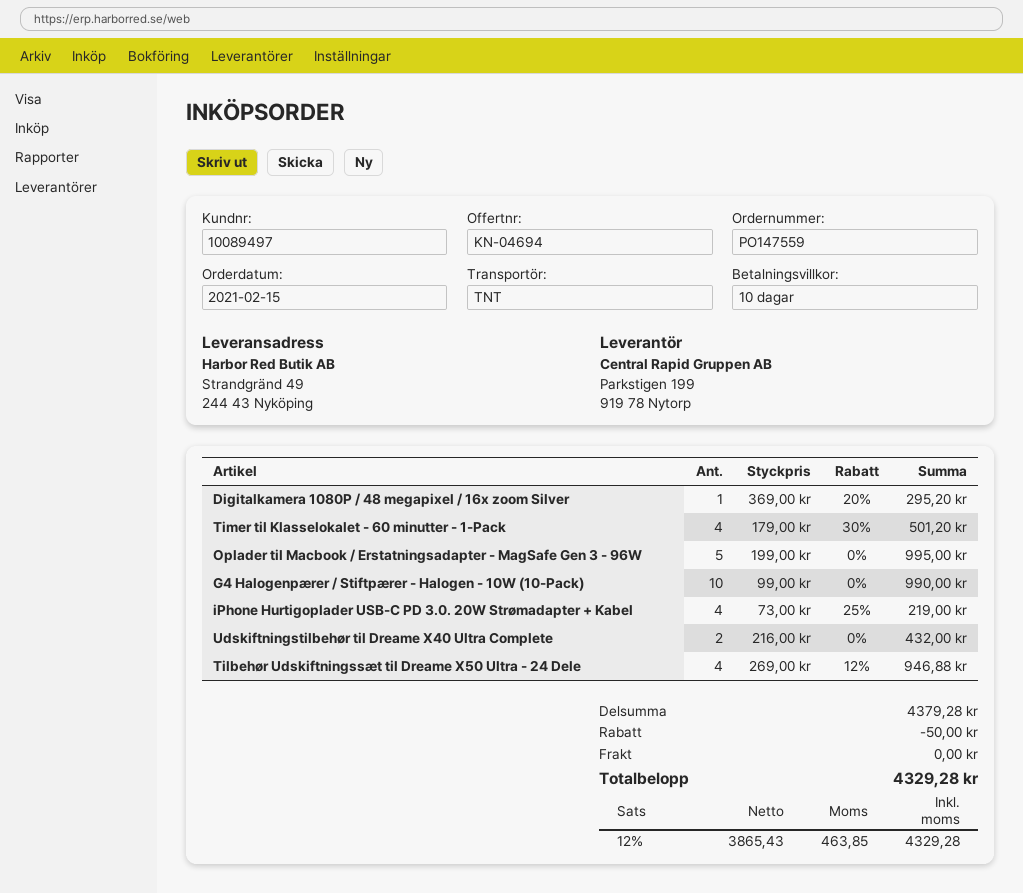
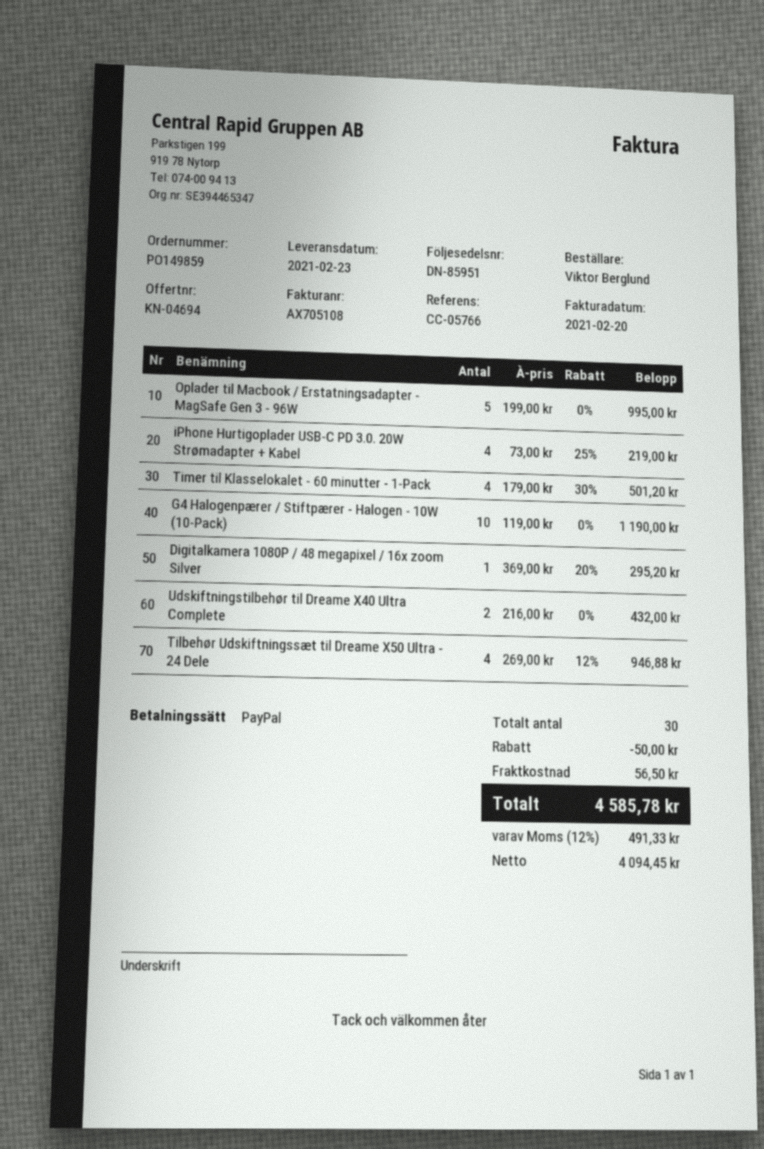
order number: PO147559 -> PO149859
G4 Halogenpærer / Stiftpærer - Halogen - 10W (10-Pack): 10 x 99.00 = 990.00 -> 10 x 119.00 = 1190.00
shipping: 0.00 -> 56.50
net: 3865.43 -> 4094.45
tax: 12% = 463.85 -> 12% = 491.33
total: 4329.28 -> 4585.78

